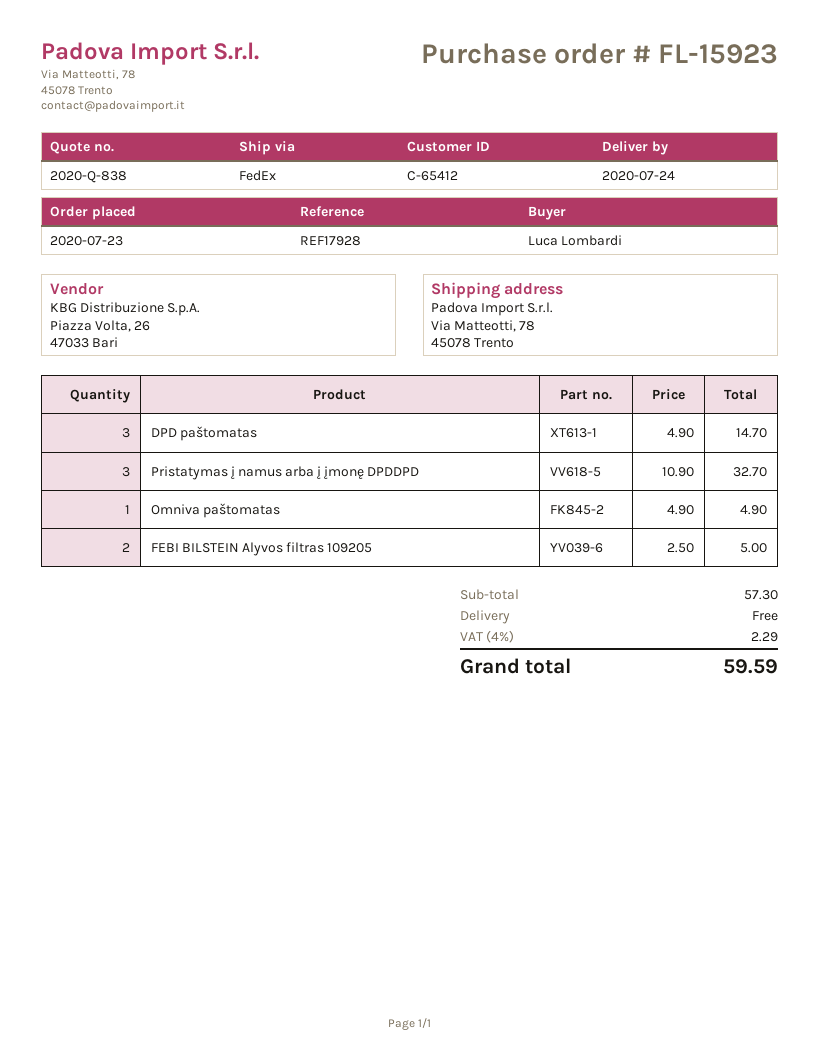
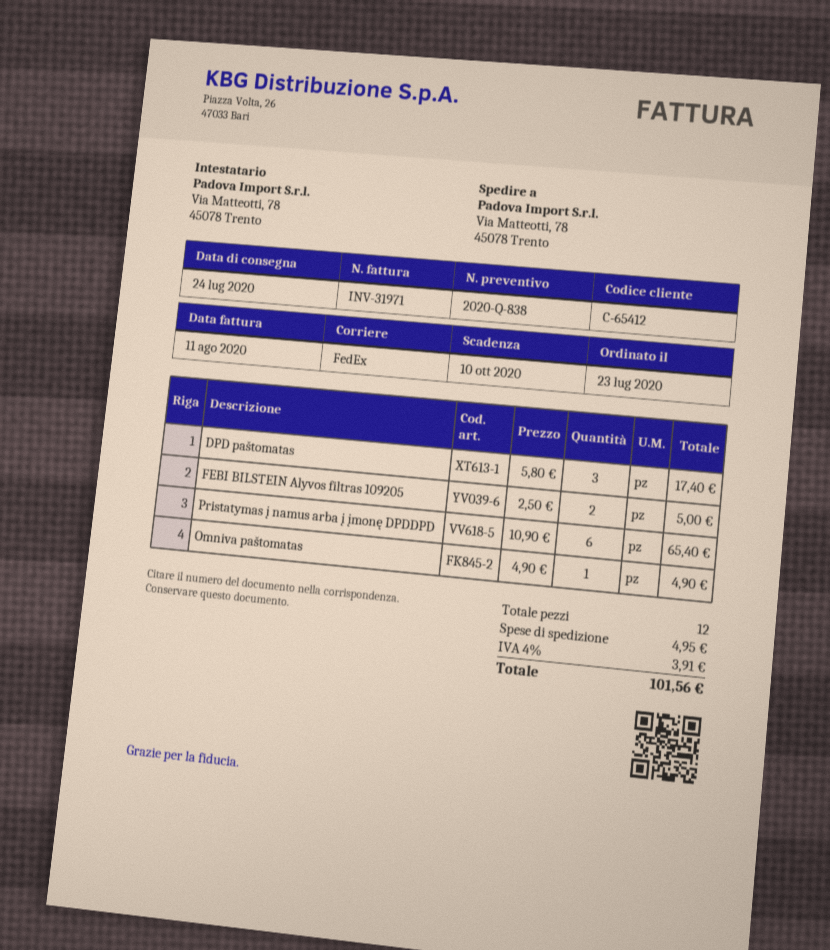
DPD paštomatas: 3 x 4.90 = 14.70 -> 3 x 5.80 = 17.40
Pristatymas į namus arba į įmonę DPDDPD: 3 x 10.90 = 32.70 -> 6 x 10.90 = 65.40
shipping: 0.00 -> 4.95
tax: 4% = 2.29 -> 4% = 3.91
total: 59.59 -> 101.56

